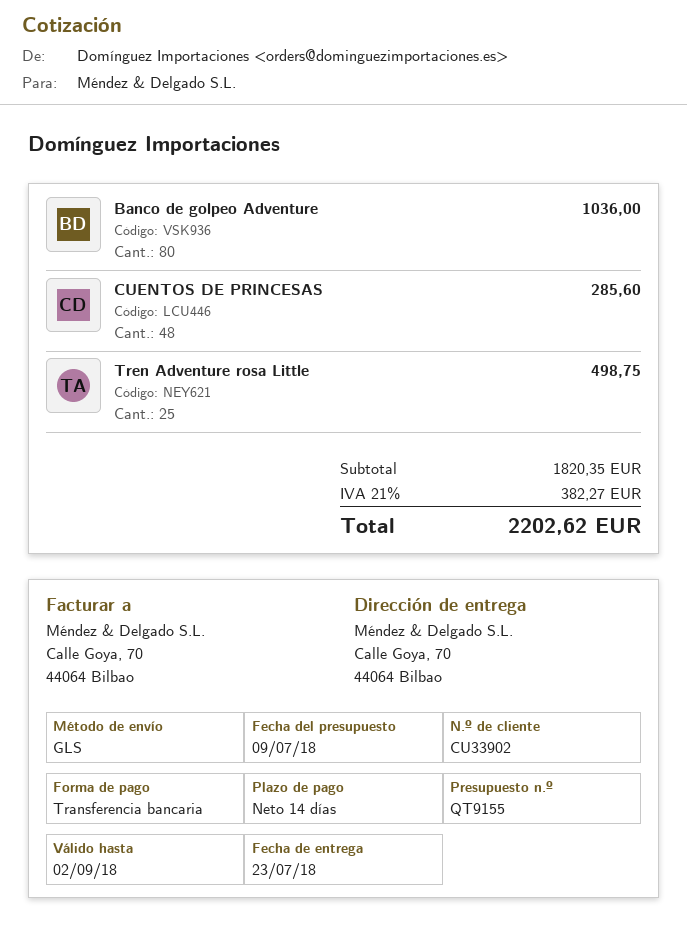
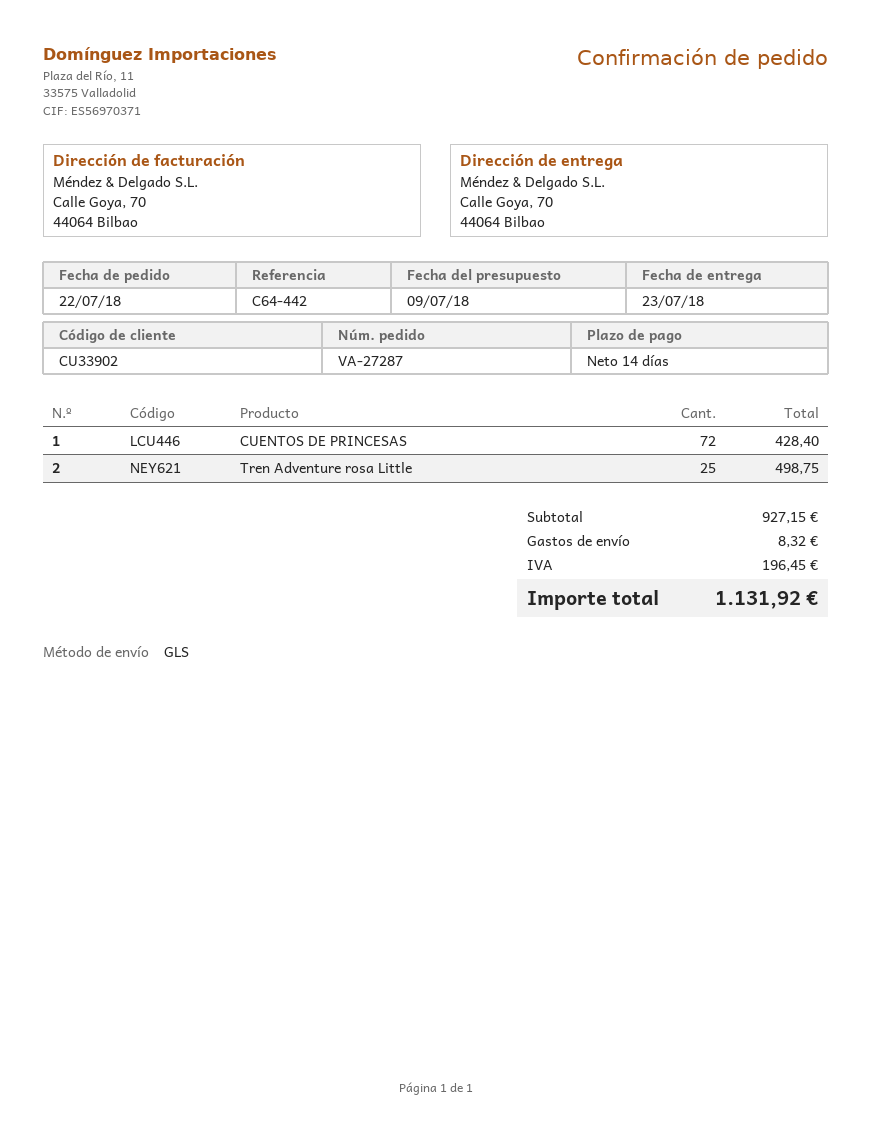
Banco de golpeo Adventure: 80 for 1036.00 -> none
CUENTOS DE PRINCESAS: 48 for 285.60 -> 72 for 428.40
subtotal: 1820.35 -> 927.15
shipping: none -> 8.32
tax: 382.27 -> 196.45
total: 2202.62 -> 1131.92

